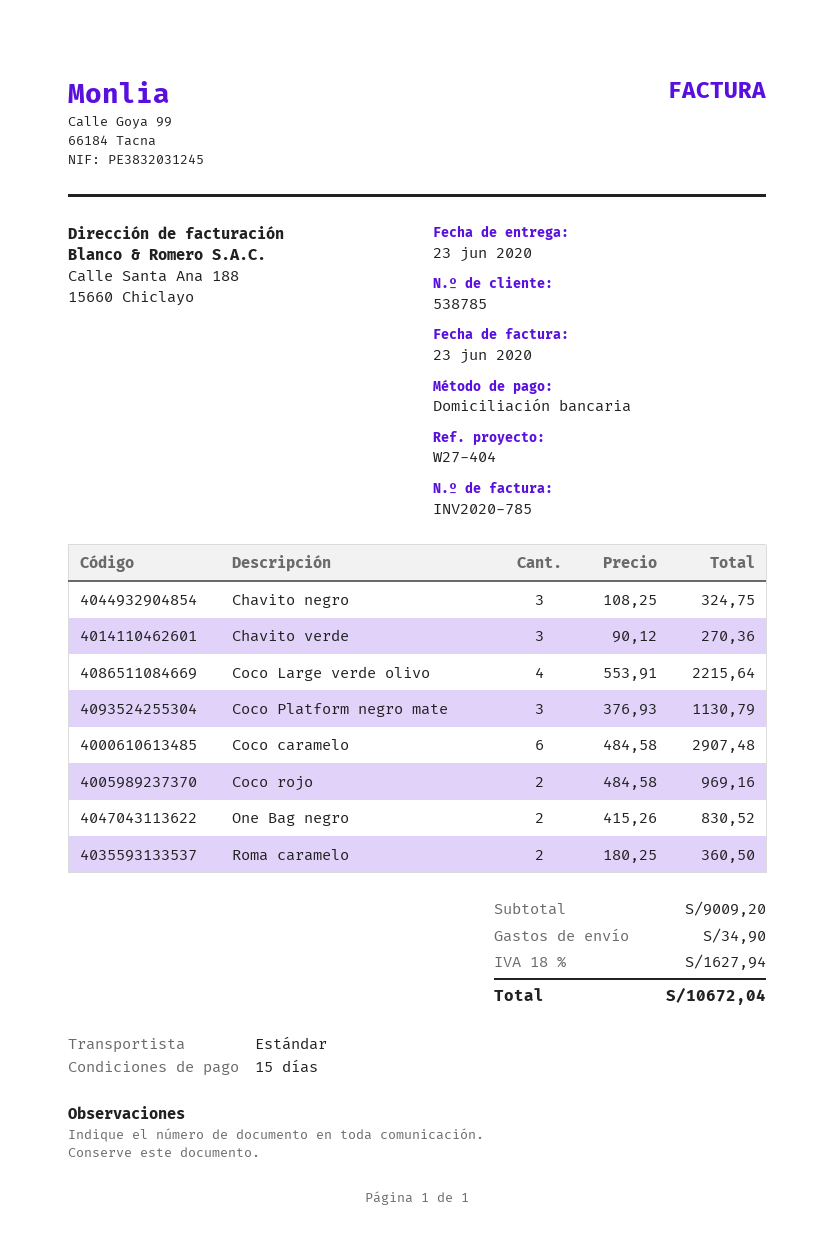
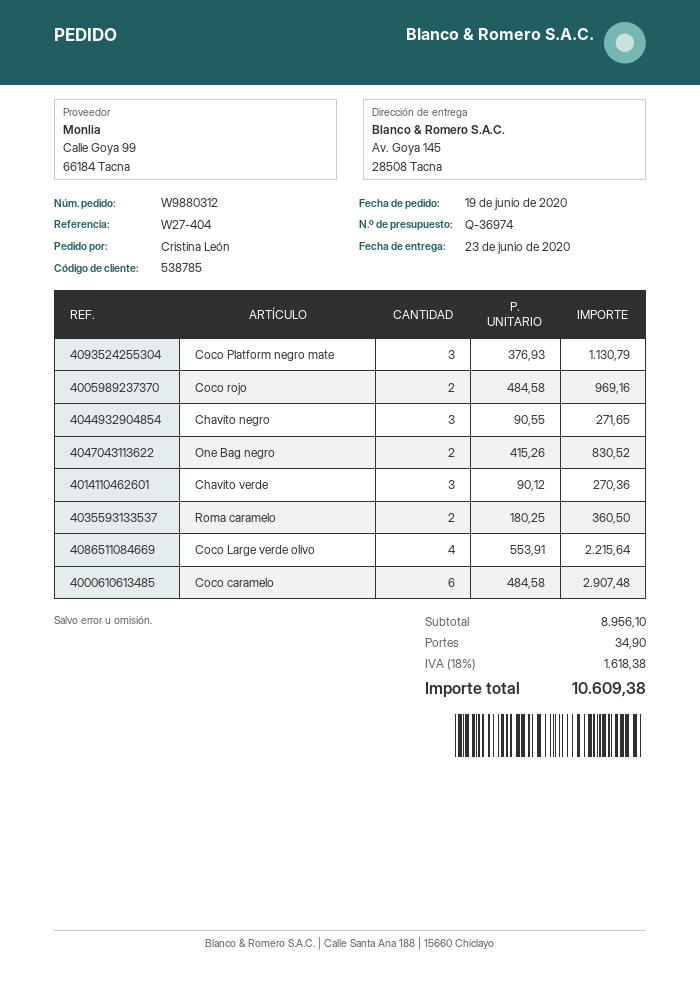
Chavito negro: 3 x 108.25 = 324.75 -> 3 x 90.55 = 271.65
subtotal: 9009.20 -> 8956.10
tax: 18% = 1627.94 -> 18% = 1618.38
total: 10672.04 -> 10609.38

